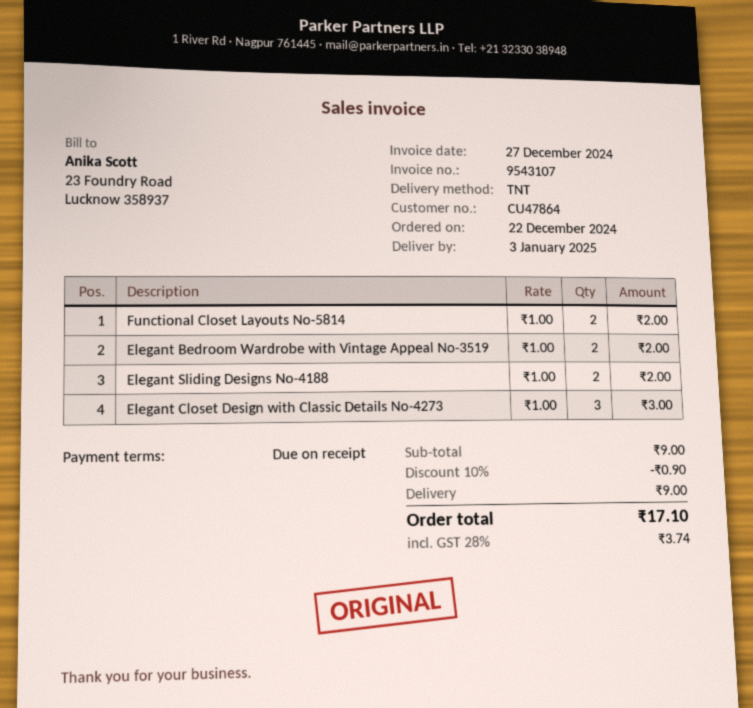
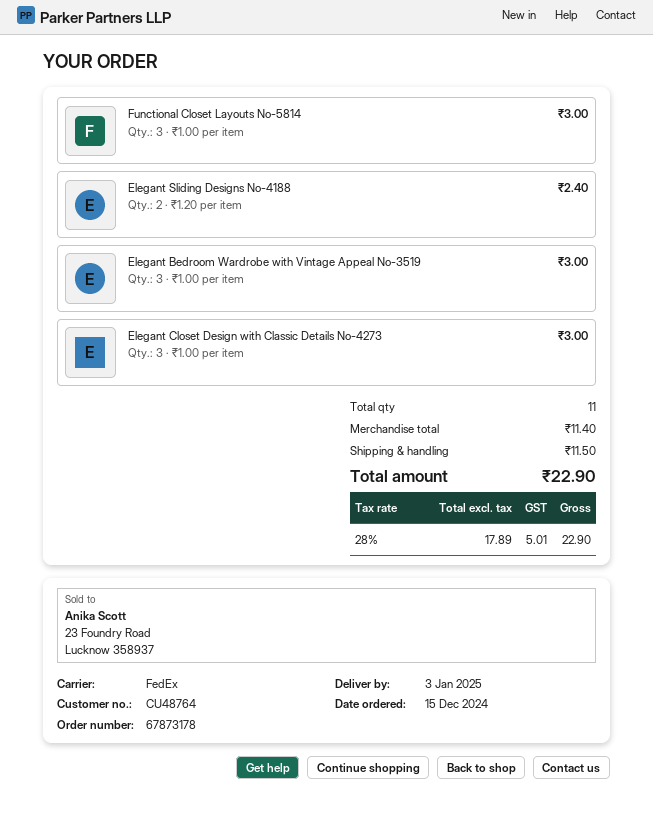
order date: 2024-12-22 -> 2024-12-15
customer number: CU47864 -> CU48764
shipping method: TNT -> FedEx
Functional Closet Layouts No-5814: 2 x 1.00 = 2.00 -> 3 x 1.00 = 3.00
Elegant Bedroom Wardrobe with Vintage Appeal No-3519: 2 x 1.00 = 2.00 -> 3 x 1.00 = 3.00
Elegant Sliding Designs No-4188: 2 x 1.00 = 2.00 -> 2 x 1.20 = 2.40
subtotal: 9.00 -> 11.40
discount: 10% = 0.90 -> none
shipping: 9.00 -> 11.50
tax: 28% = 3.74 -> 28% = 5.01
total: 17.10 -> 22.90

